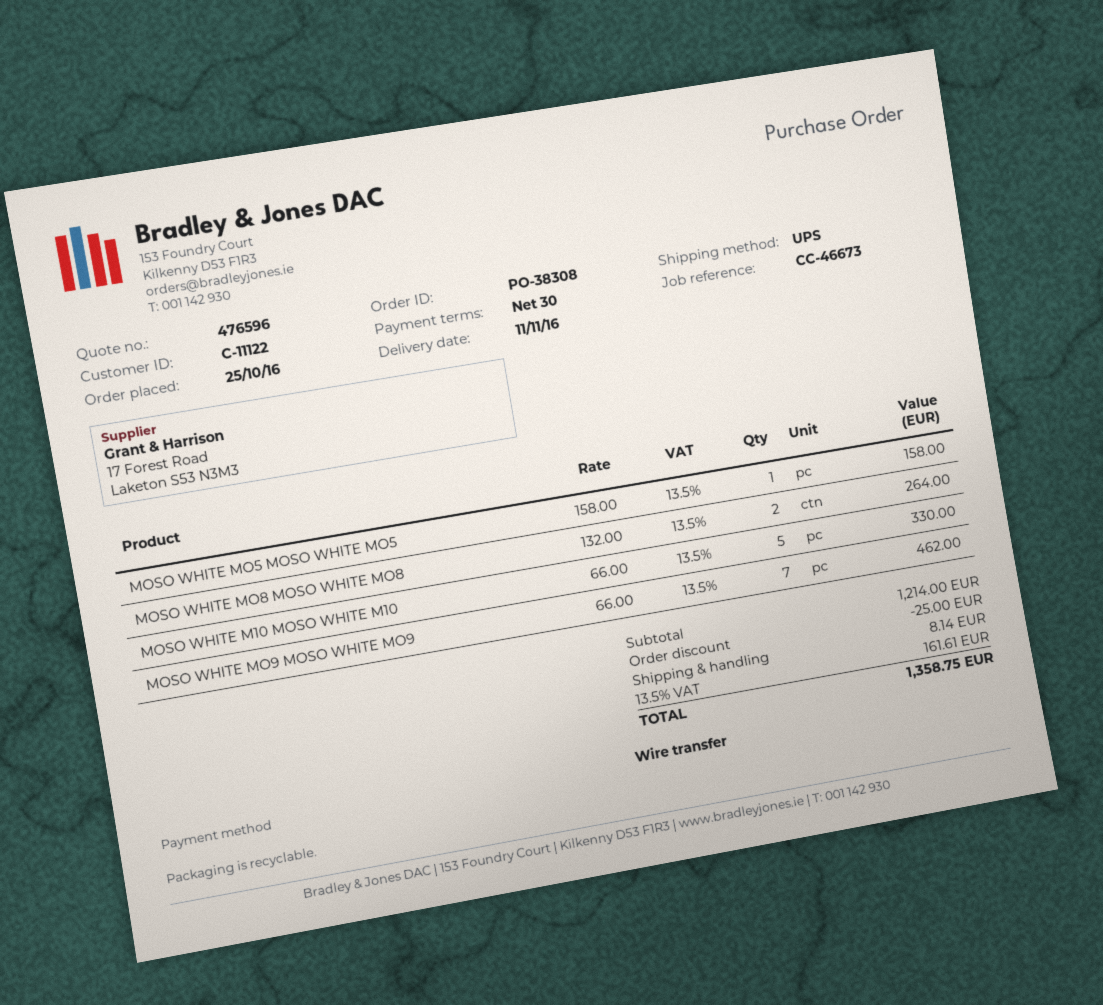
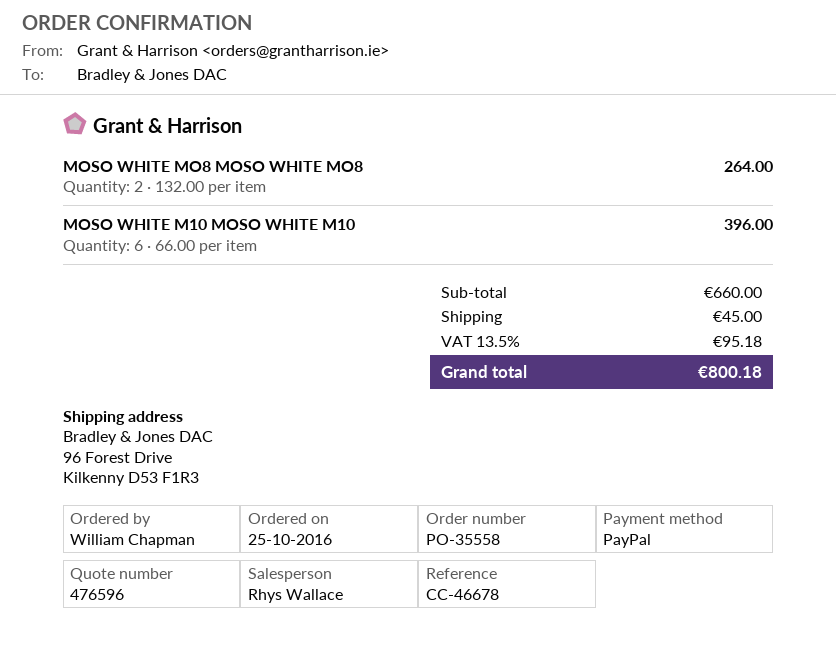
order number: PO-38308 -> PO-35558
reference: CC-46673 -> CC-46678
payment method: bank transfer -> PayPal
MOSO WHITE MO5 MOSO WHITE MO5: 1 x 158.00 = 158.00 -> none
MOSO WHITE M10 MOSO WHITE M10: 5 x 66.00 = 330.00 -> 6 x 66.00 = 396.00
MOSO WHITE MO9 MOSO WHITE MO9: 7 x 66.00 = 462.00 -> none
subtotal: 1214.00 -> 660.00
discount: 25.00 -> none
shipping: 8.14 -> 45.00
tax: 13.5% = 161.61 -> 13.5% = 95.18
total: 1358.75 -> 800.18

